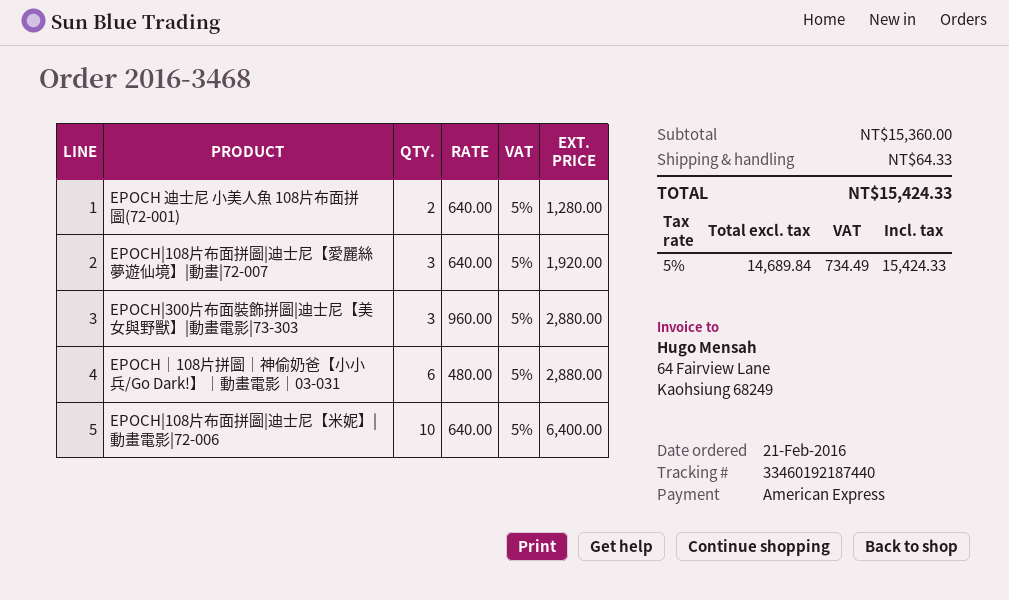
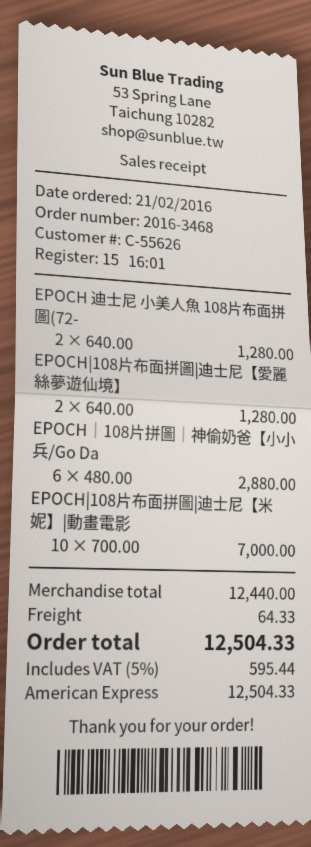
EPOCH|108片布面拼圖|迪士尼【愛麗絲夢遊仙境】|動畫|72-007: 3 x 640.00 = 1920.00 -> 2 x 640.00 = 1280.00
EPOCH|300片布面裝飾拼圖|迪士尼【美女與野獸】|動畫電影|73-303: 3 x 960.00 = 2880.00 -> none
EPOCH|108片布面拼圖|迪士尼【米妮】|動畫電影|72-006: 10 x 640.00 = 6400.00 -> 10 x 700.00 = 7000.00
subtotal: 15360.00 -> 12440.00
tax: 5% = 734.49 -> 5% = 595.44
total: 15424.33 -> 12504.33

